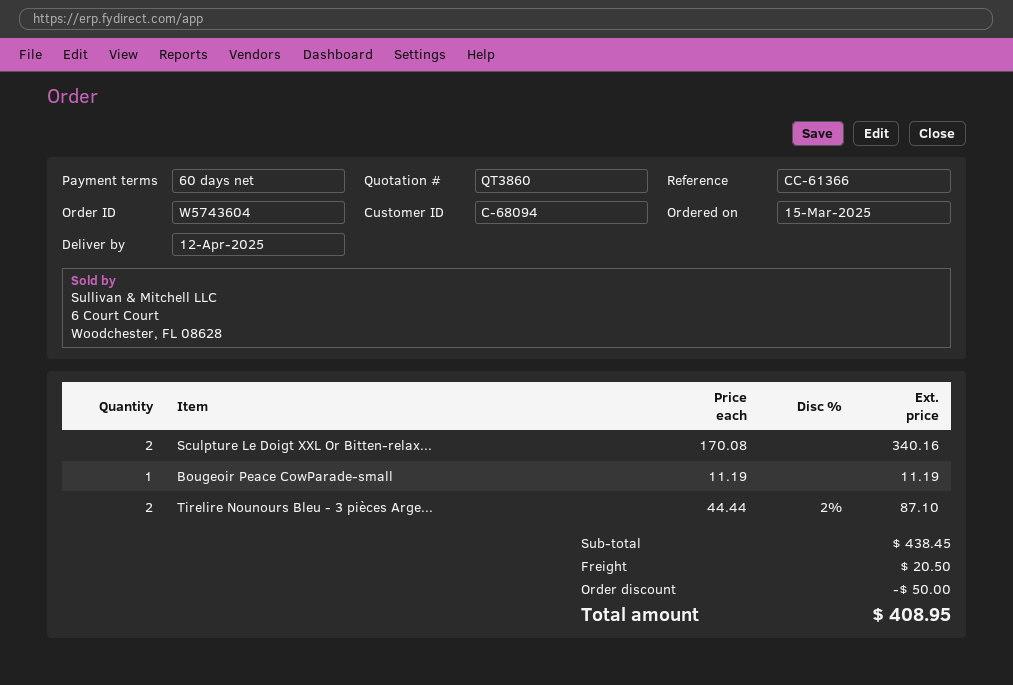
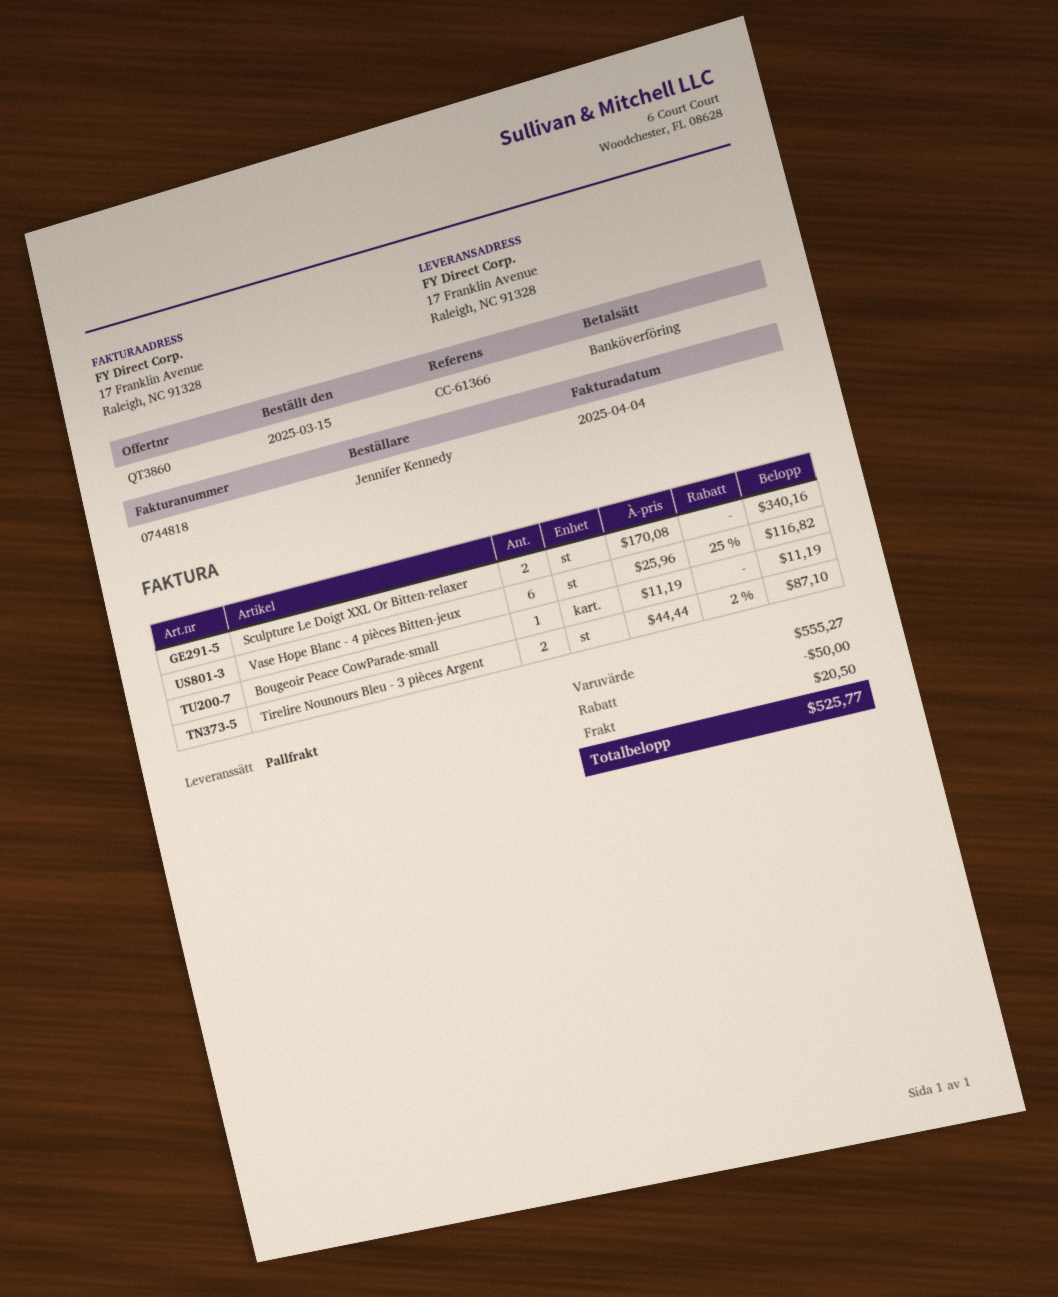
Vase Hope Blanc - 4 pièces Bitten-jeux: none -> 6 x 25.96 - 25% = 116.82
subtotal: 438.45 -> 555.27
total: 408.95 -> 525.77

